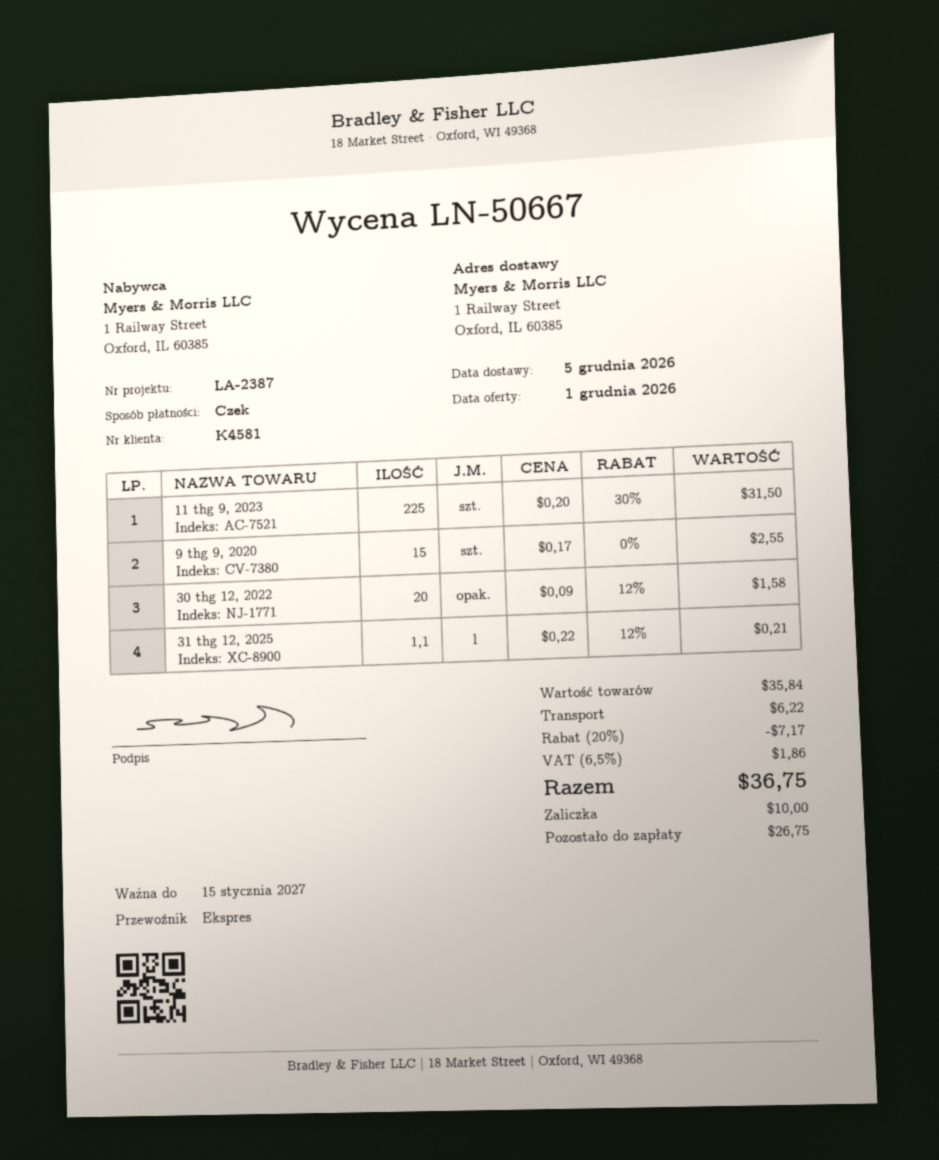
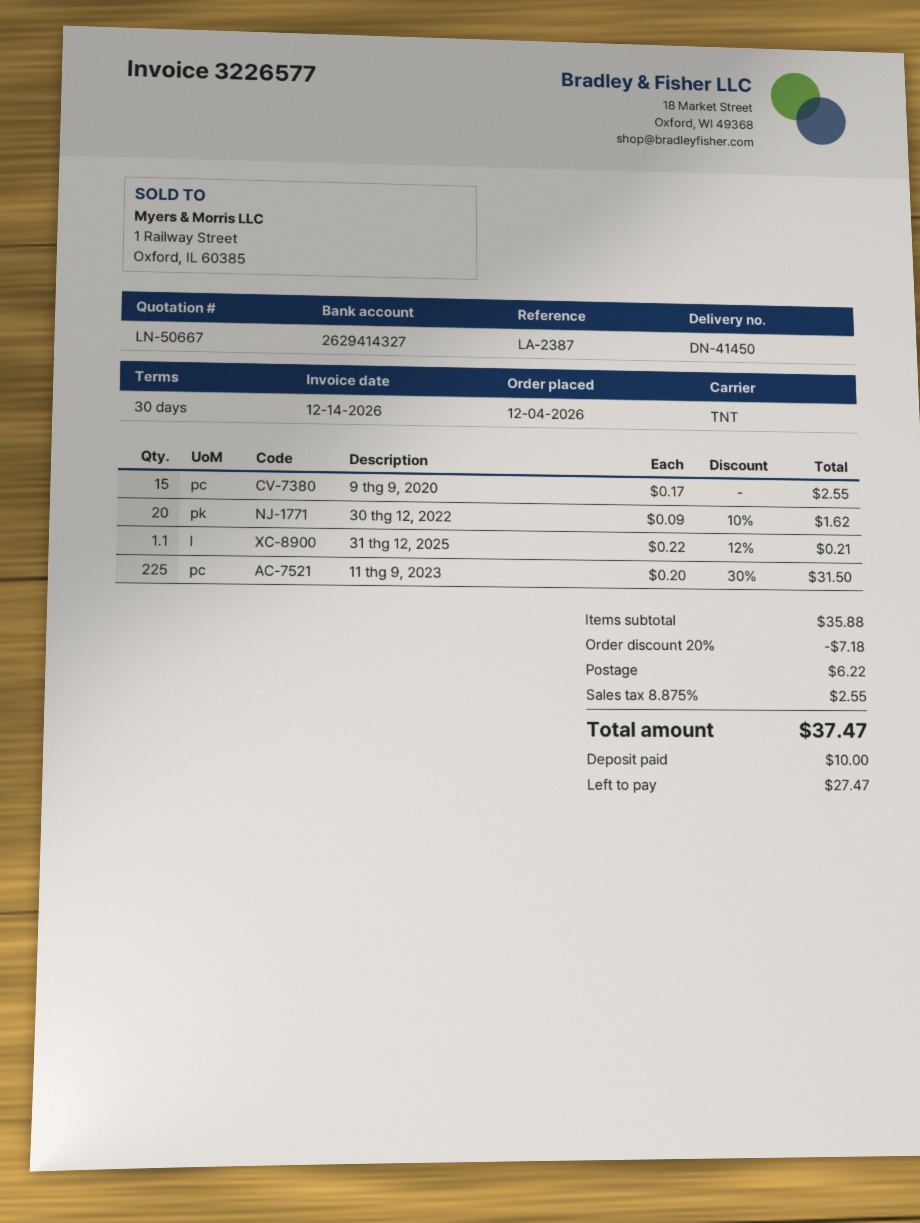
shipping method: express -> TNT
30 thg 12, 2022: 20 x 0.09 - 12% = 1.58 -> 20 x 0.09 - 10% = 1.62
subtotal: 35.84 -> 35.88
discount: 20% = 7.17 -> 20% = 7.18
tax: 6.5% = 1.86 -> 8.875% = 2.55
total: 36.75 -> 37.47
balance: 26.75 -> 27.47

